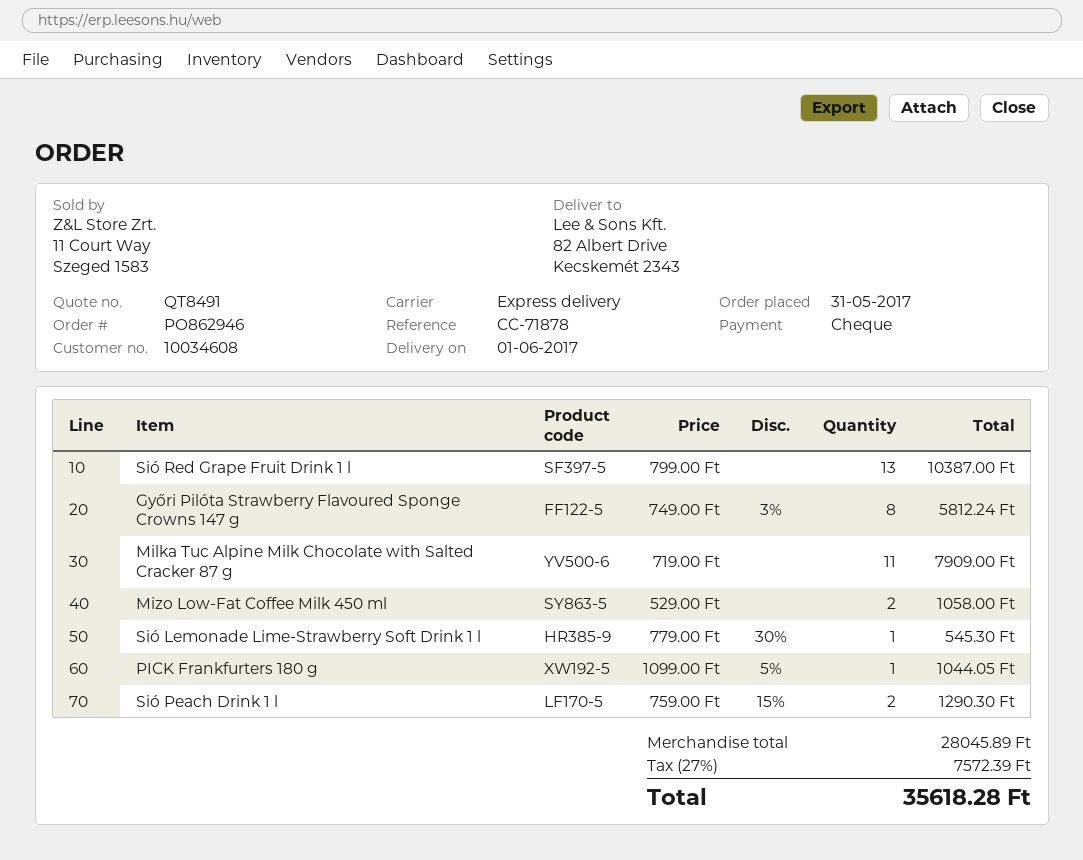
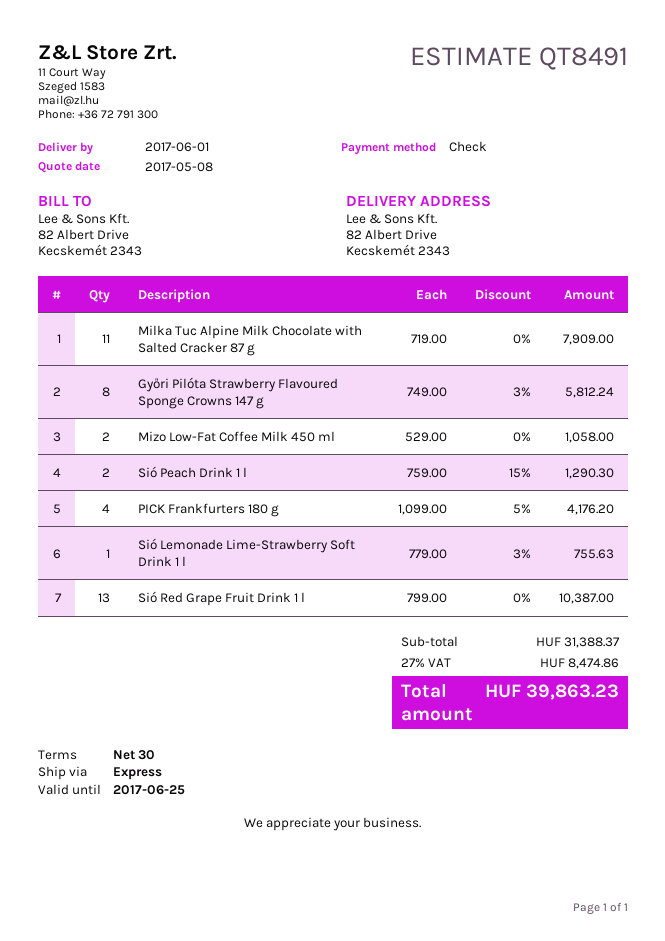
Sió Lemonade Lime-Strawberry Soft Drink 1 l: 1 x 779.00 - 30% = 545.30 -> 1 x 779.00 - 3% = 755.63
PICK Frankfurters 180 g: 1 x 1099.00 - 5% = 1044.05 -> 4 x 1099.00 - 5% = 4176.20
subtotal: 28045.89 -> 31388.37
tax: 27% = 7572.39 -> 27% = 8474.86
total: 35618.28 -> 39863.23

